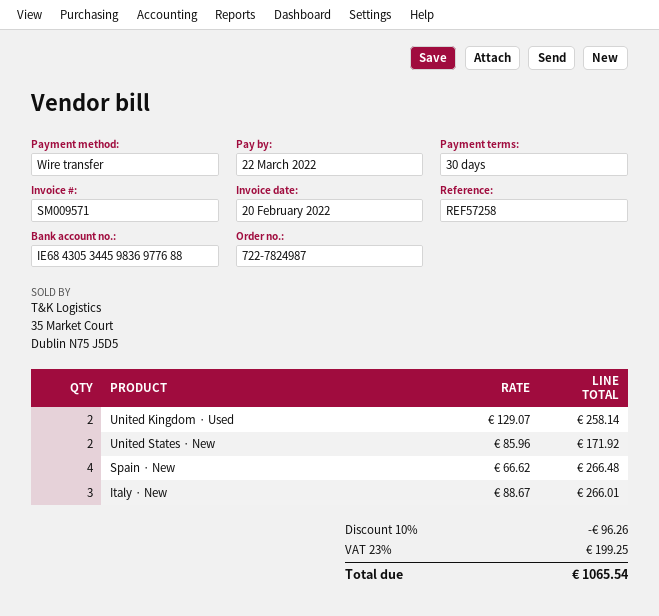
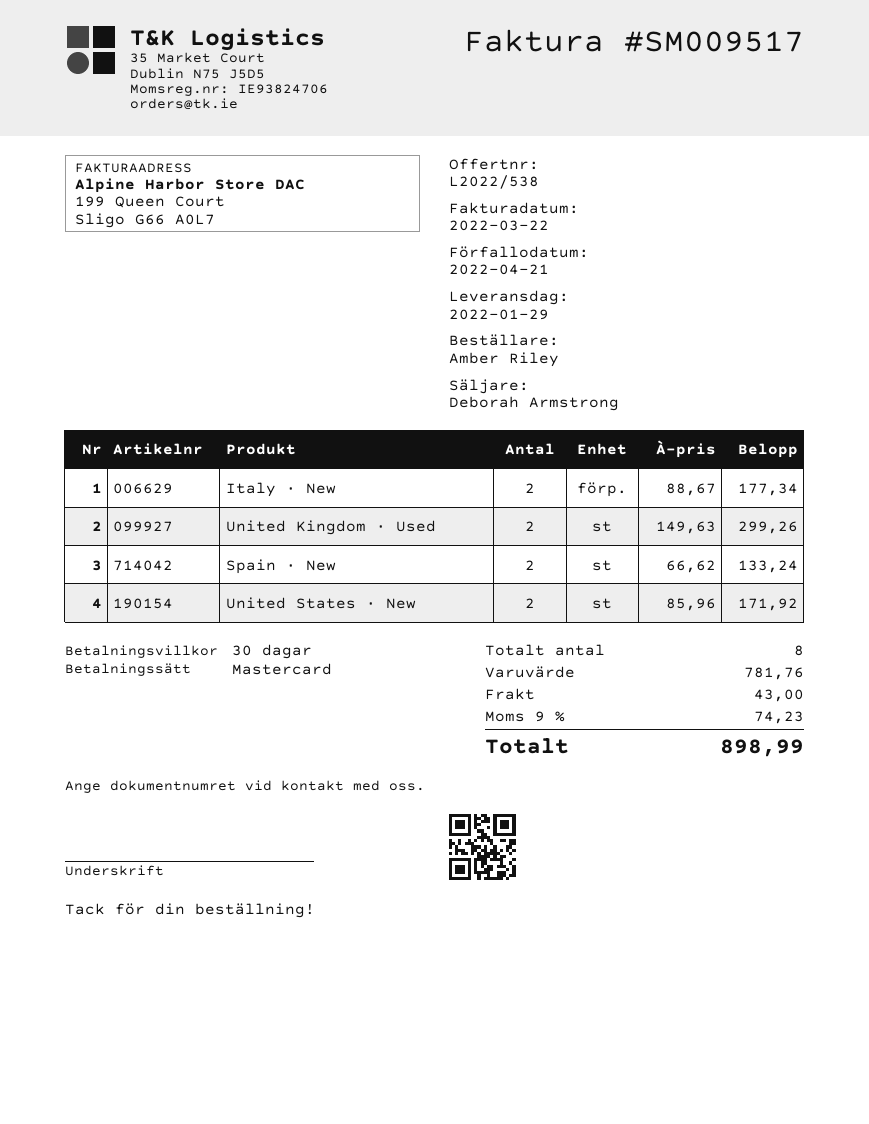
invoice number: SM009571 -> SM009517
invoice date: 2022-02-20 -> 2022-03-22
due date: 2022-03-22 -> 2022-04-21
payment method: bank transfer -> Mastercard
United Kingdom · Used: 2 x 129.07 = 258.14 -> 2 x 149.63 = 299.26
Spain · New: 4 x 66.62 = 266.48 -> 2 x 66.62 = 133.24
Italy · New: 3 x 88.67 = 266.01 -> 2 x 88.67 = 177.34
discount: 10% = 96.26 -> none
shipping: none -> 43.00
tax: 23% = 199.25 -> 9% = 74.23
total: 1065.54 -> 898.99

